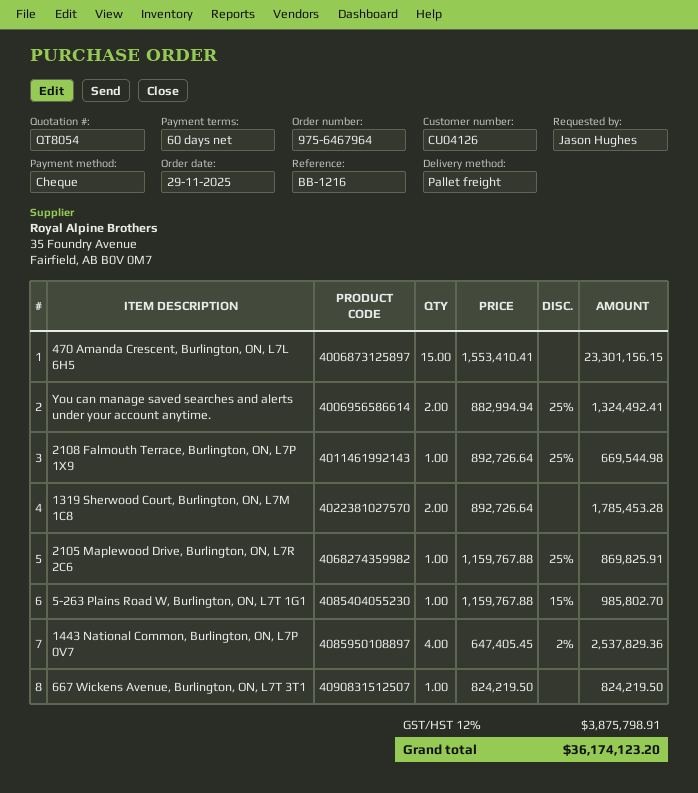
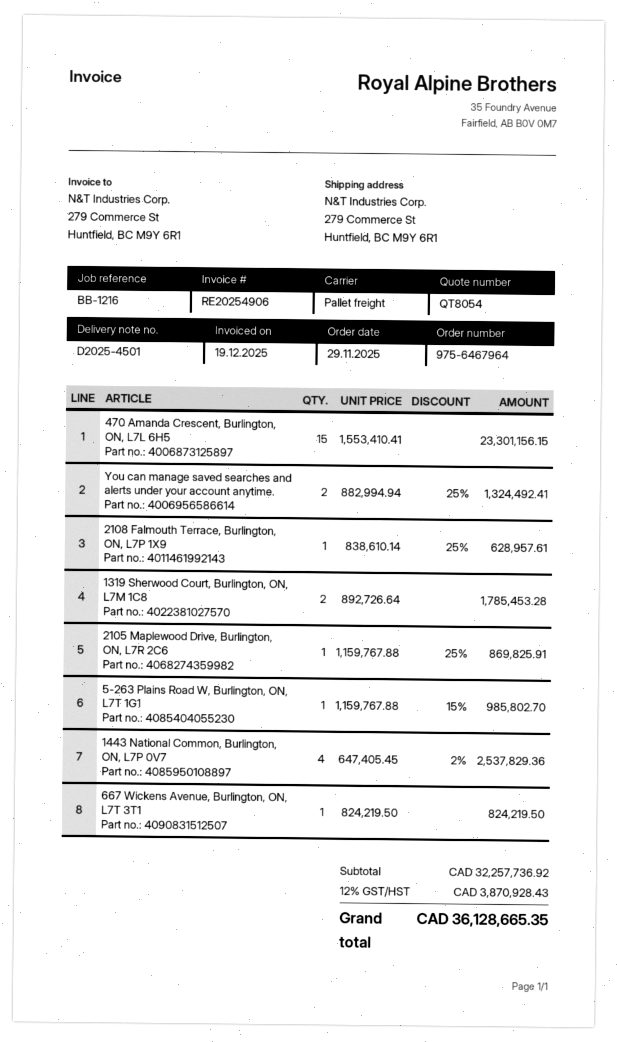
2108 Falmouth Terrace, Burlington, ON, L7P 1X9: 1 x 892726.64 - 25% = 669544.98 -> 1 x 838610.14 - 25% = 628957.61
tax: 12% = 3875798.91 -> 12% = 3870928.43
total: 36174123.20 -> 36128665.35

